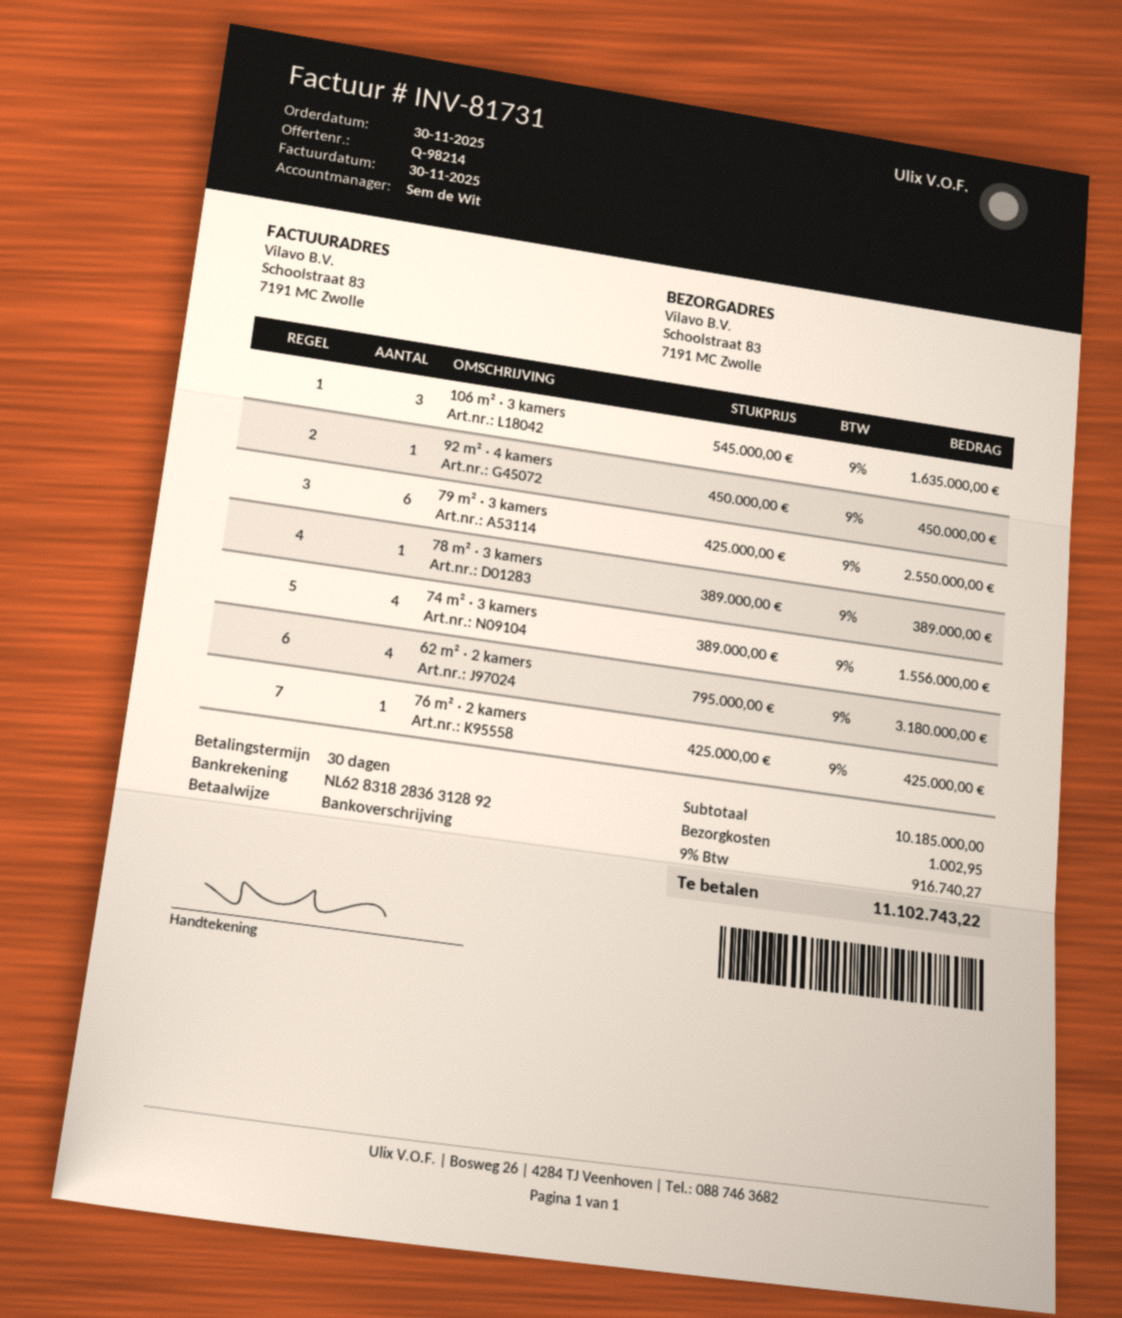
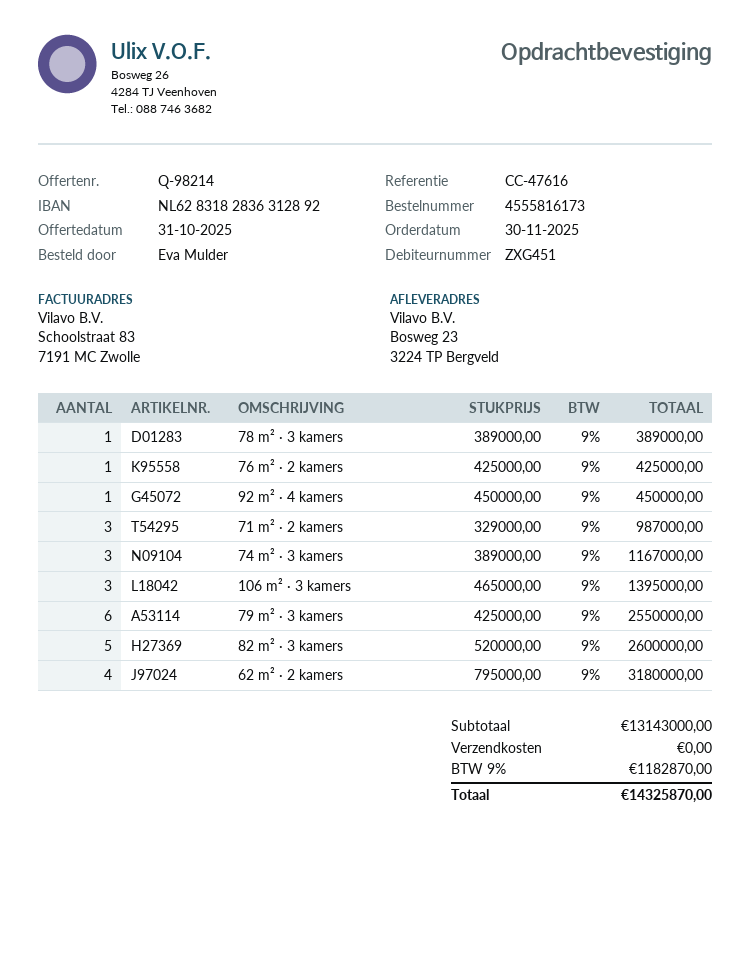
ship to: Schoolstraat 83, 7191 MC Zwolle -> Bosweg 23, 3224 TP Bergveld
106 m² · 3 kamers: 3 x 545000.00 = 1635000.00 -> 3 x 465000.00 = 1395000.00
74 m² · 3 kamers: 4 x 389000.00 = 1556000.00 -> 3 x 389000.00 = 1167000.00
71 m² · 2 kamers: none -> 3 x 329000.00 = 987000.00
82 m² · 3 kamers: none -> 5 x 520000.00 = 2600000.00
subtotal: 10185000.00 -> 13143000.00
shipping: 1002.95 -> 0.00
tax: 9% = 916740.27 -> 9% = 1182870.00
total: 11102743.22 -> 14325870.00

